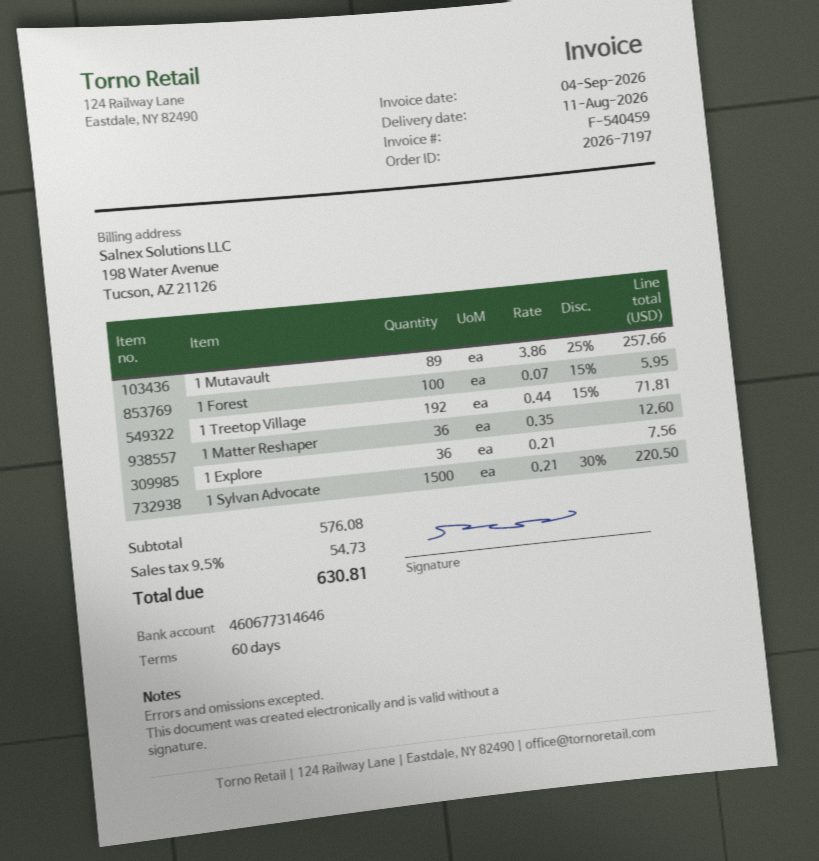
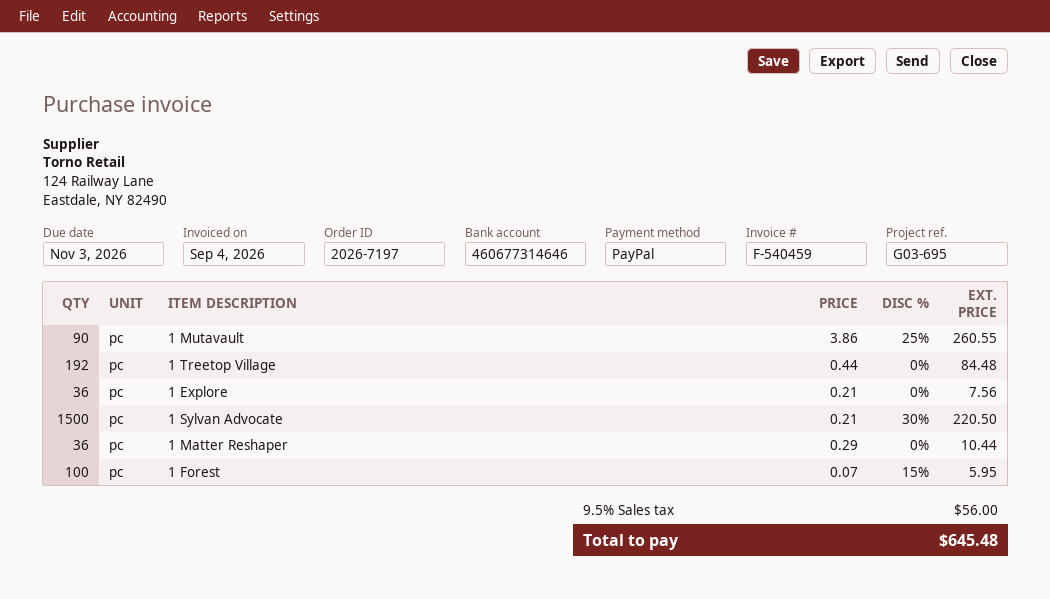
1 Mutavault: 89 x 3.86 - 25% = 257.66 -> 90 x 3.86 - 25% = 260.55
1 Treetop Village: 192 x 0.44 - 15% = 71.81 -> 192 x 0.44 = 84.48
1 Matter Reshaper: 36 x 0.35 = 12.60 -> 36 x 0.29 = 10.44
tax: 9.5% = 54.73 -> 9.5% = 56.00
total: 630.81 -> 645.48

